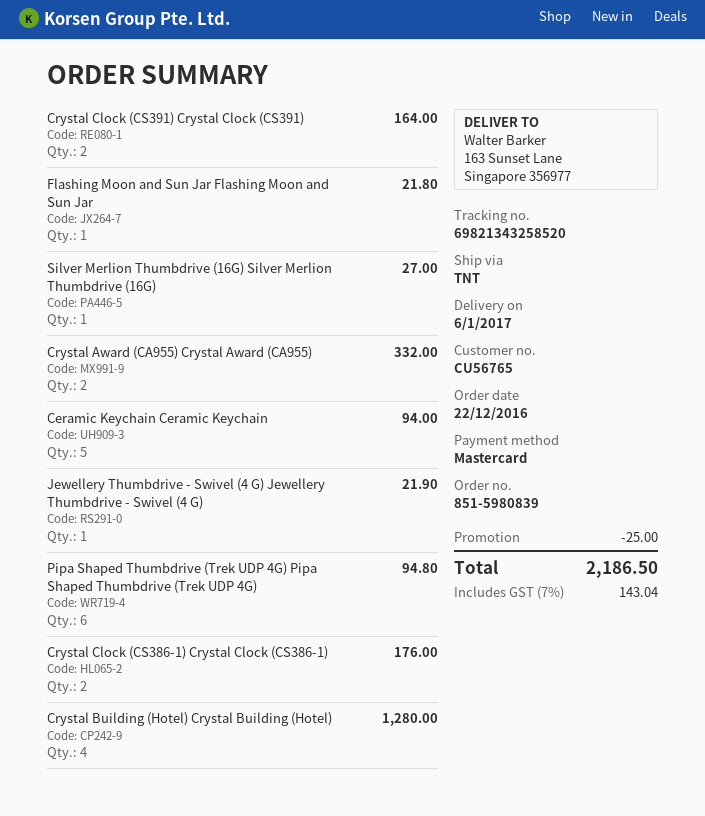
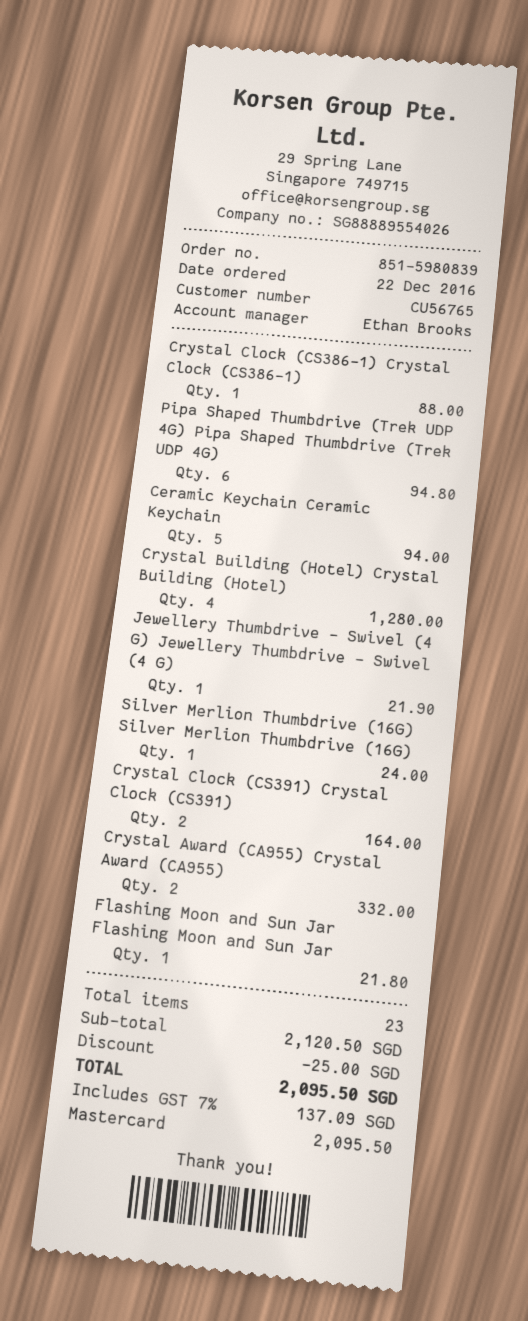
Silver Merlion Thumbdrive (16G) Silver Merlion Thumbdrive (16G): 1 for 27.00 -> 1 for 24.00
Crystal Clock (CS386-1) Crystal Clock (CS386-1): 2 for 176.00 -> 1 for 88.00
tax: 7% = 143.04 -> 7% = 137.09
total: 2186.50 -> 2095.50

